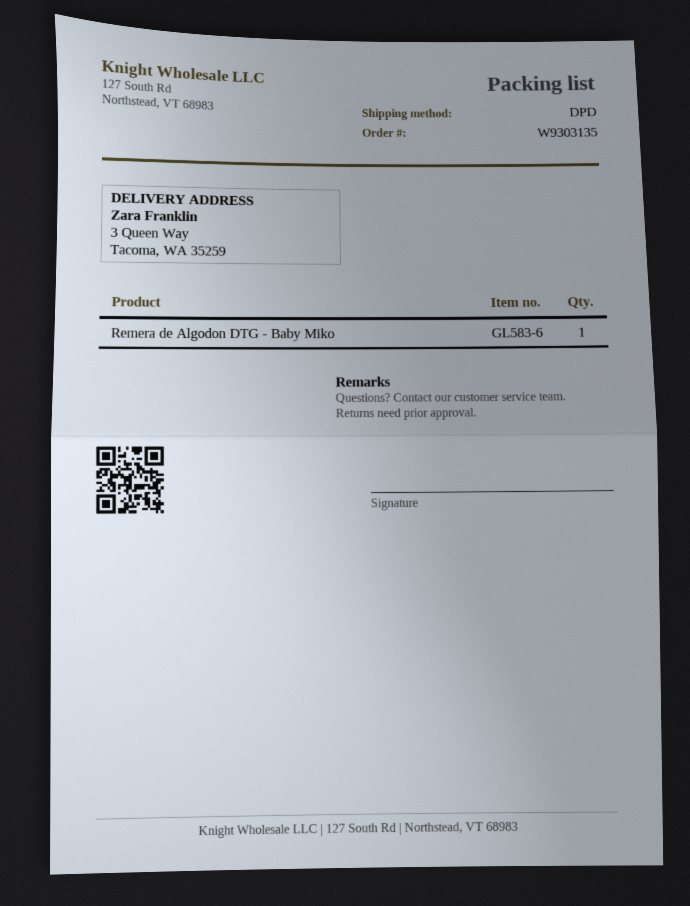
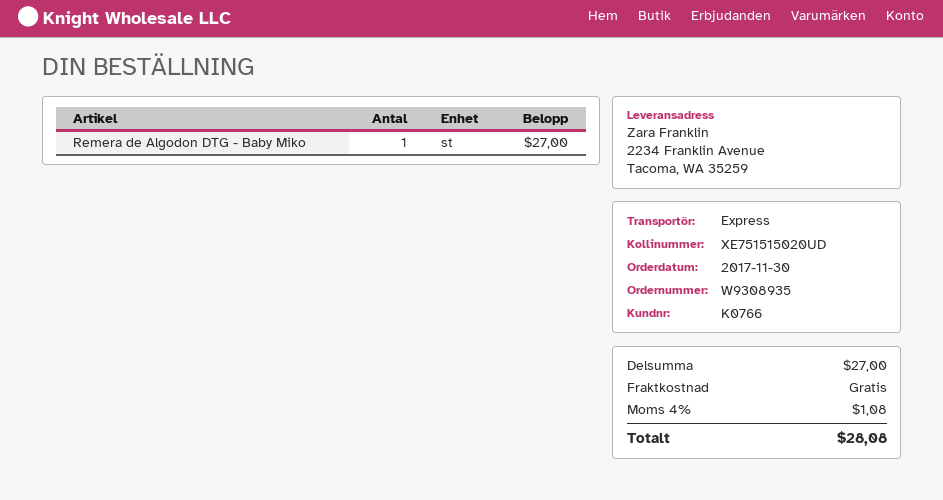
order number: W9303135 -> W9308935
shipping method: DPD -> express
ship to: 3 Queen Way, Tacoma, WA 35259 -> 2234 Franklin Avenue, Tacoma, WA 35259

